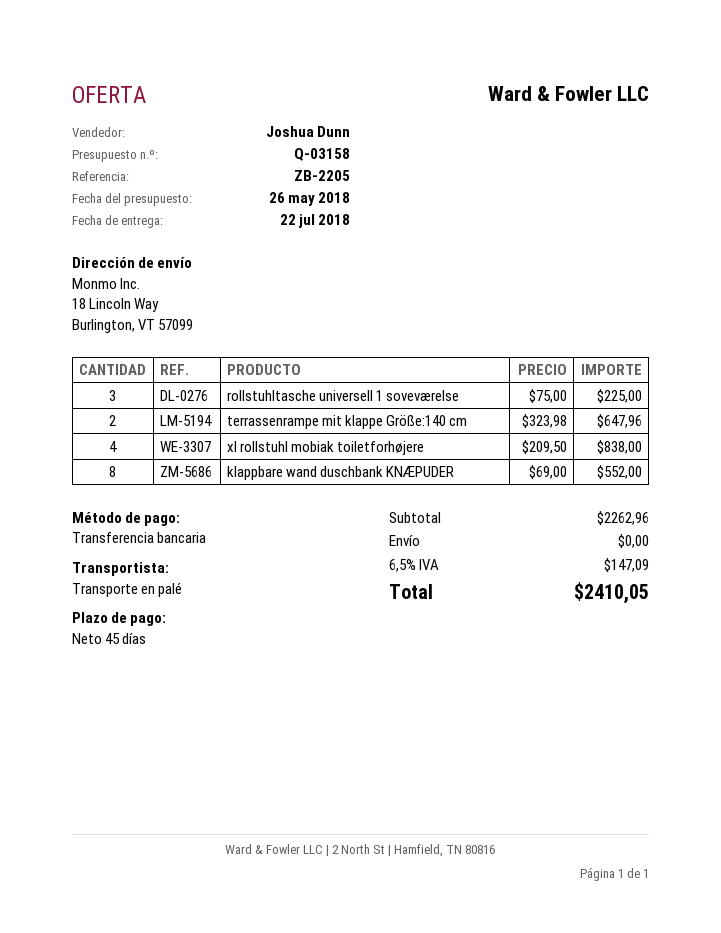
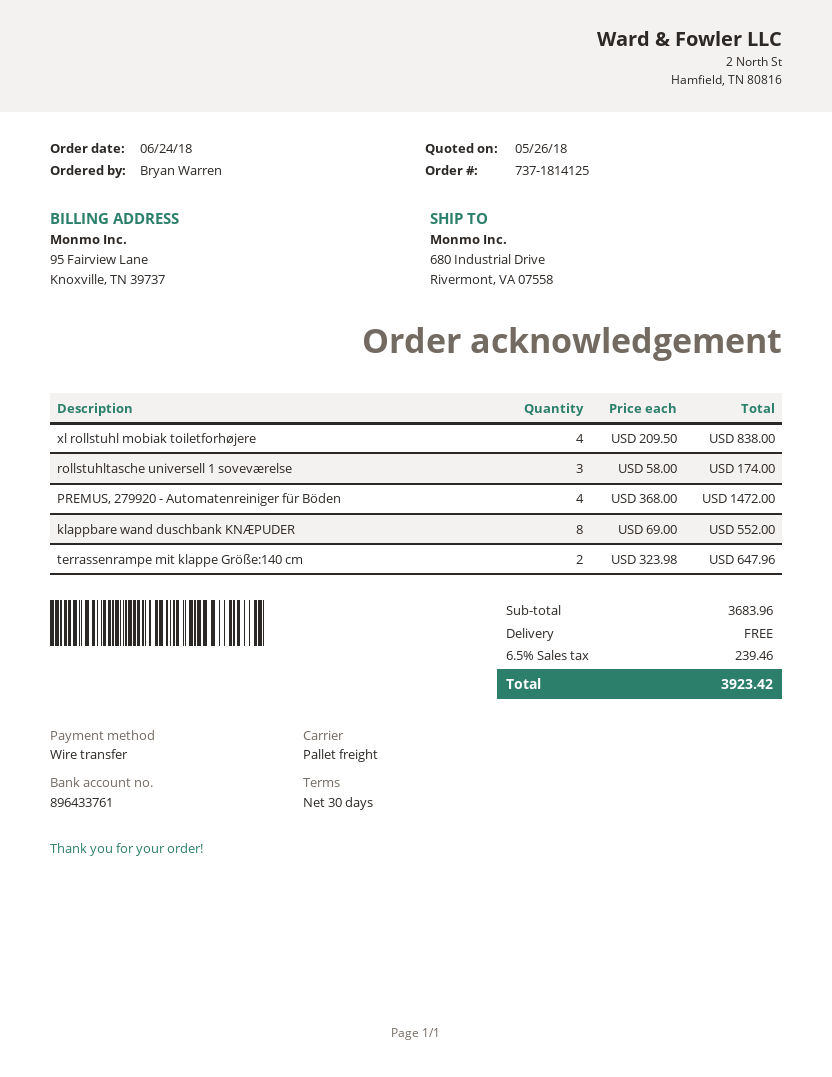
payment terms: 45 days -> 30 days
ship to: 18 Lincoln Way, Burlington, VT 57099 -> 680 Industrial Drive, Rivermont, VA 07558
rollstuhltasche universell 1 soveværelse: 3 x 75.00 = 225.00 -> 3 x 58.00 = 174.00
PREMUS, 279920 - Automatenreiniger für Böden: none -> 4 x 368.00 = 1472.00
subtotal: 2262.96 -> 3683.96
tax: 6.5% = 147.09 -> 6.5% = 239.46
total: 2410.05 -> 3923.42

